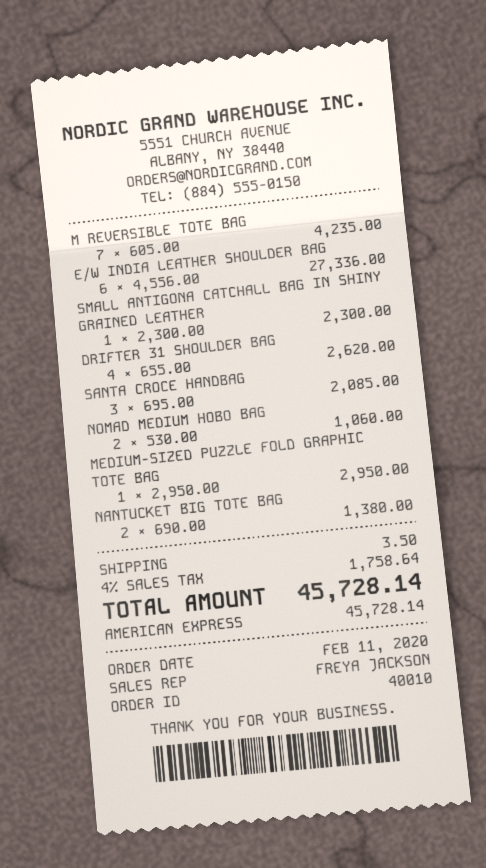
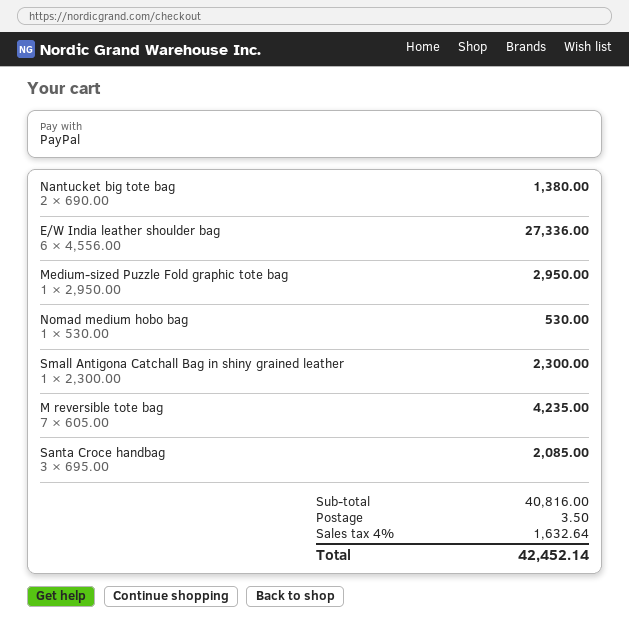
payment method: American Express -> PayPal
DRIFTER 31 SHOULDER BAG: 4 x 655.00 = 2620.00 -> none
NOMAD MEDIUM HOBO BAG: 2 x 530.00 = 1060.00 -> 1 x 530.00 = 530.00
tax: 4% = 1758.64 -> 4% = 1632.64
total: 45728.14 -> 42452.14

